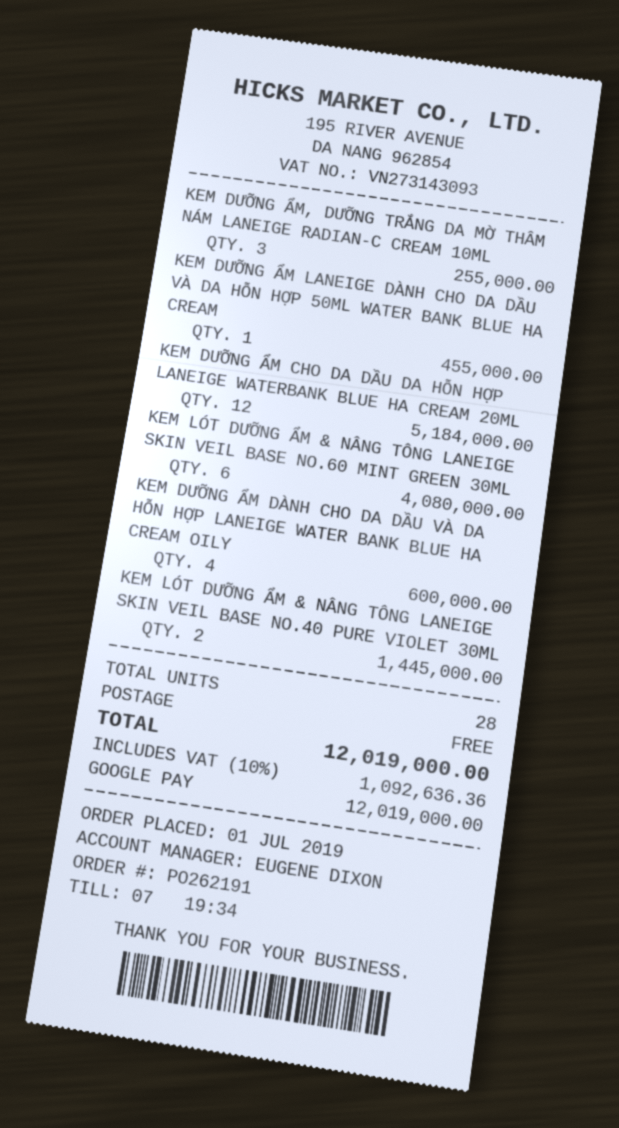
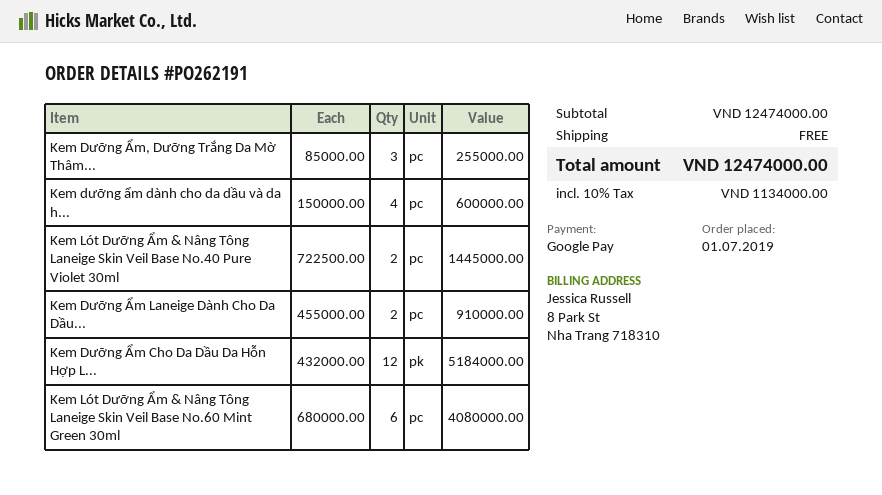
KEM DƯỠNG ẨM LANEIGE DÀNH CHO DA DẦU VÀ DA HỖN HỢP 50ML WATER BANK BLUE HA CREAM: 1 for 455000.00 -> 2 for 910000.00
tax: 10% = 1092636.36 -> 10% = 1134000.00
total: 12019000.00 -> 12474000.00

